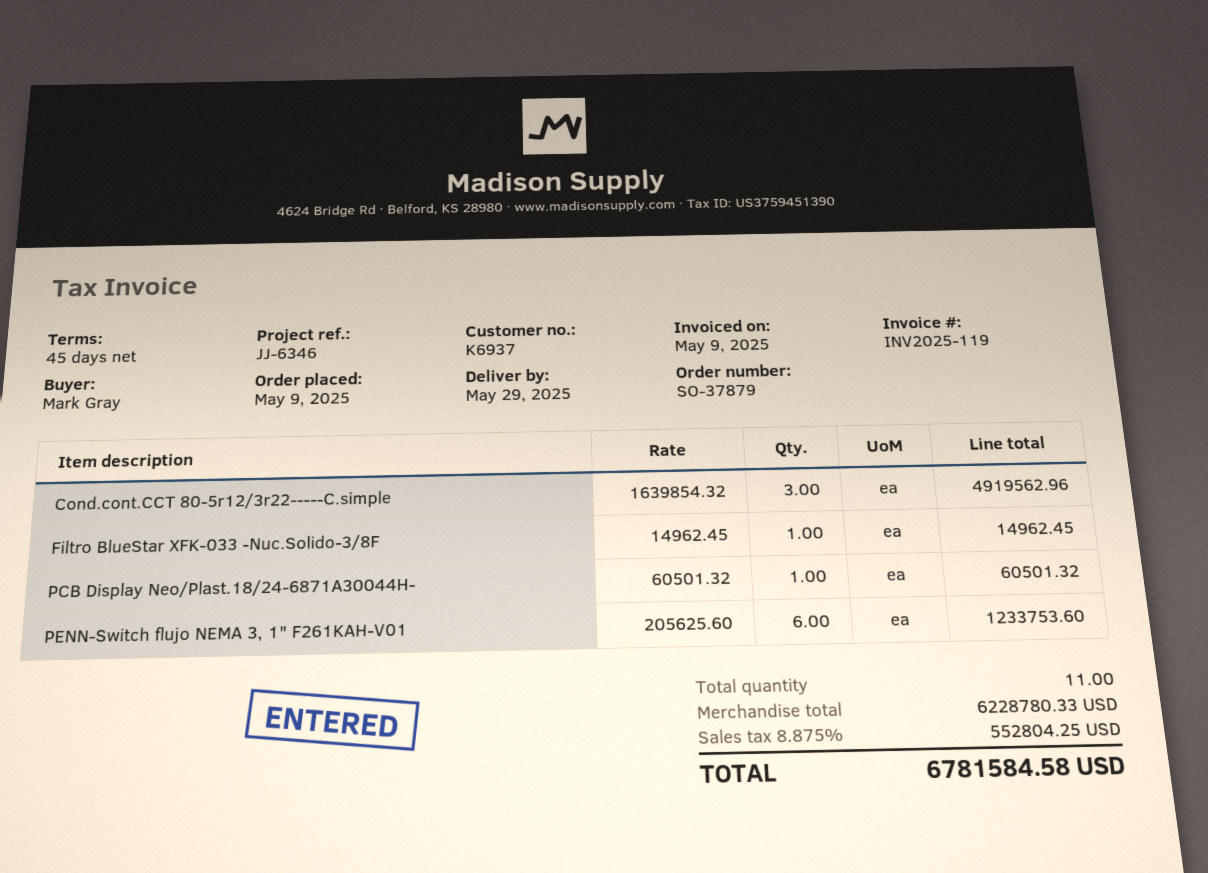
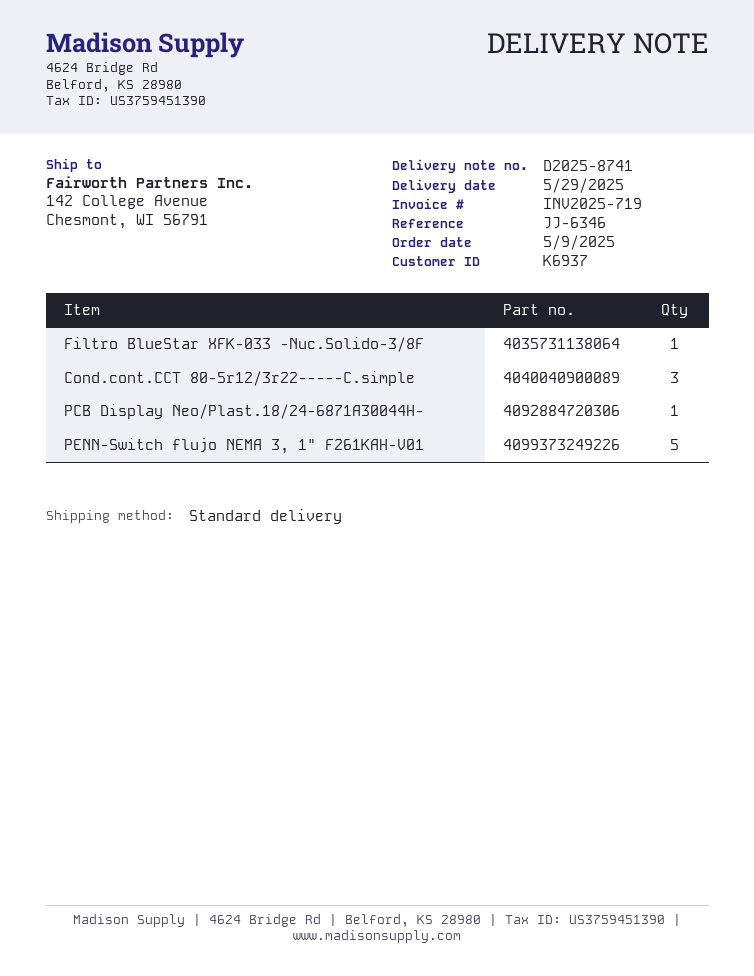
invoice number: INV2025-119 -> INV2025-719
PENN-Switch flujo NEMA 3, 1" F261KAH-V01: 6 -> 5

